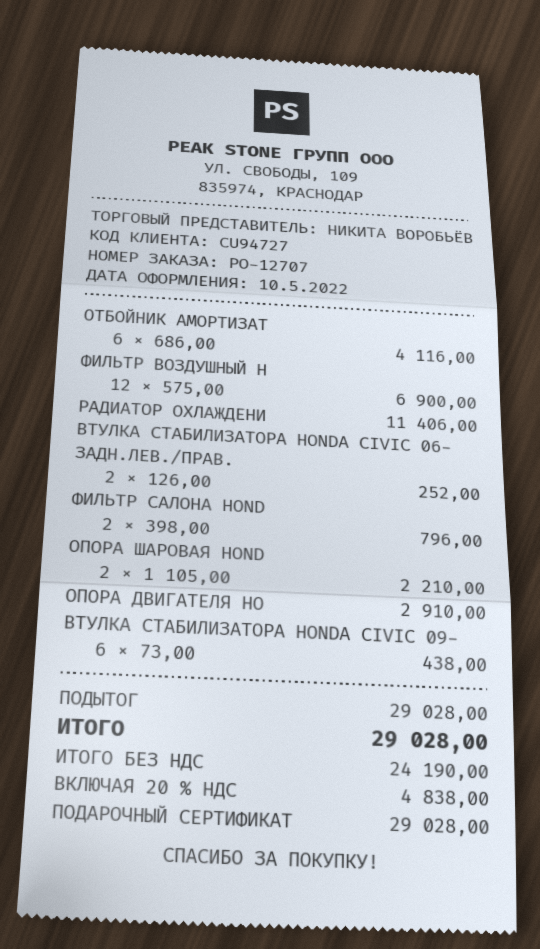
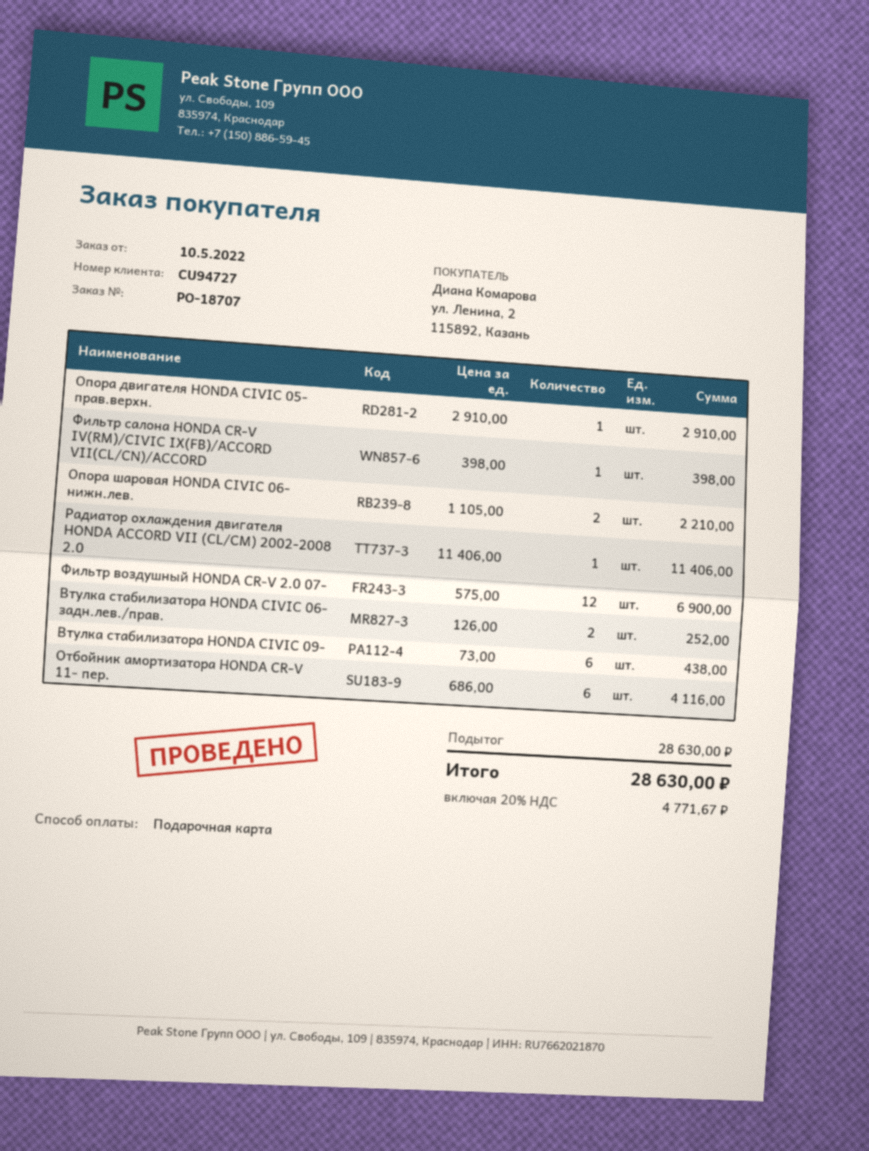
order number: PO-12707 -> PO-18707
ФИЛЬТР САЛОНА HOND: 2 x 398.00 = 796.00 -> 1 x 398.00 = 398.00
subtotal: 29028.00 -> 28630.00
tax: 20% = 4838.00 -> 20% = 4771.67
total: 29028.00 -> 28630.00

